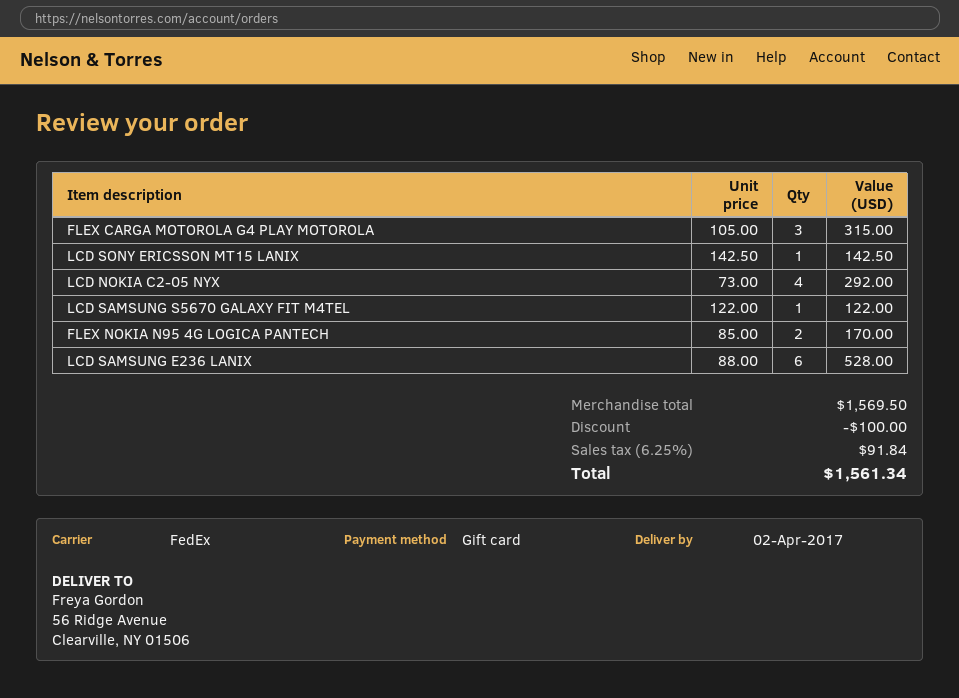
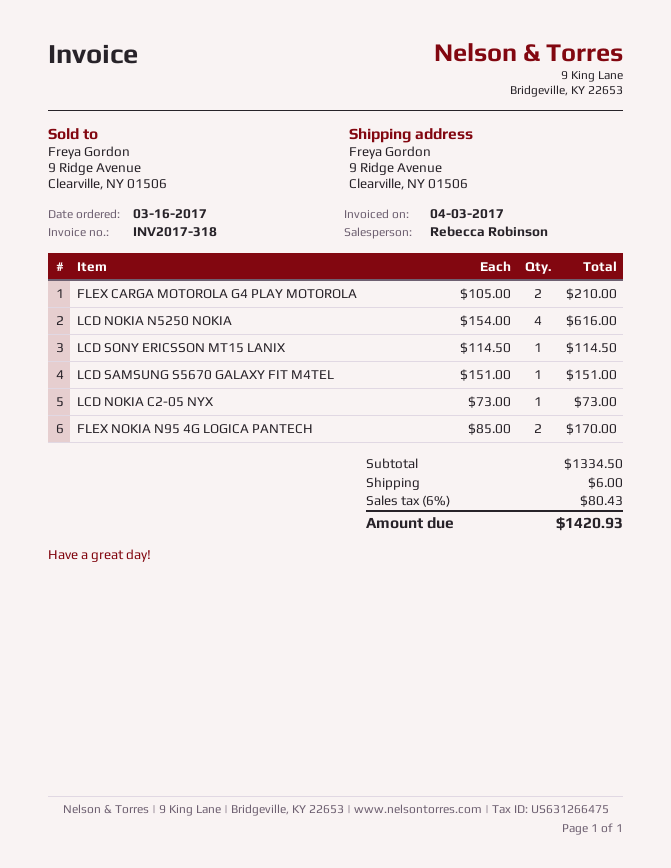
ship to: 56 Ridge Avenue, Clearville, NY 01506 -> 9 Ridge Avenue, Clearville, NY 01506
FLEX CARGA MOTOROLA G4 PLAY MOTOROLA: 3 x 105.00 = 315.00 -> 2 x 105.00 = 210.00
LCD SONY ERICSSON MT15 LANIX: 1 x 142.50 = 142.50 -> 1 x 114.50 = 114.50
LCD NOKIA C2-05 NYX: 4 x 73.00 = 292.00 -> 1 x 73.00 = 73.00
LCD SAMSUNG S5670 GALAXY FIT M4TEL: 1 x 122.00 = 122.00 -> 1 x 151.00 = 151.00
LCD SAMSUNG E236 LANIX: 6 x 88.00 = 528.00 -> none
LCD NOKIA N5250 NOKIA: none -> 4 x 154.00 = 616.00
subtotal: 1569.50 -> 1334.50
discount: 100.00 -> none
shipping: none -> 6.00
tax: 6.25% = 91.84 -> 6% = 80.43
total: 1561.34 -> 1420.93

